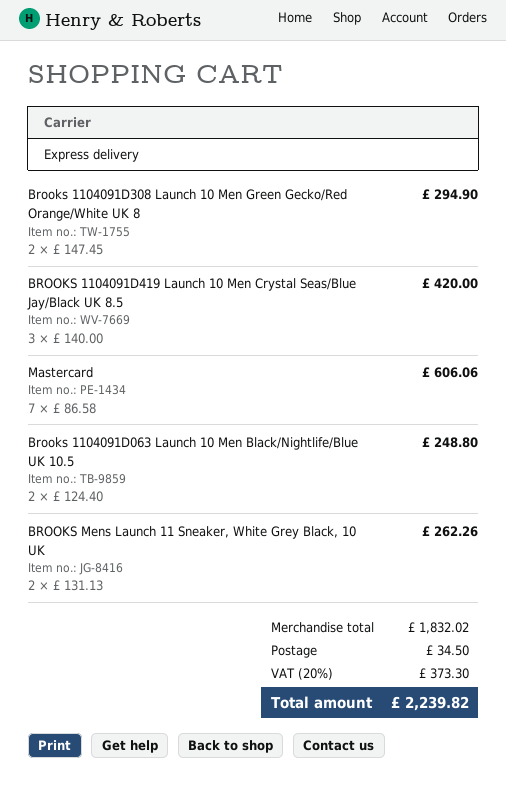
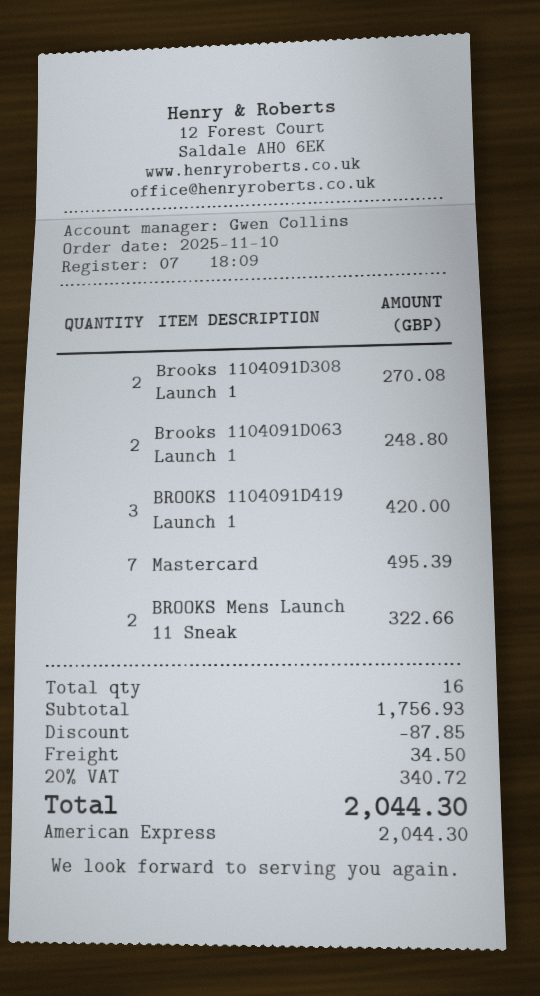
Brooks 1104091D308 Launch 10 Men Green Gecko/Red Orange/White UK 8: 2 for 294.90 -> 2 for 270.08
Mastercard: 7 for 606.06 -> 7 for 495.39
BROOKS Mens Launch 11 Sneaker, White Grey Black, 10 UK: 2 for 262.26 -> 2 for 322.66
subtotal: 1832.02 -> 1756.93
discount: none -> 87.85
tax: 20% = 373.30 -> 20% = 340.72
total: 2239.82 -> 2044.30

